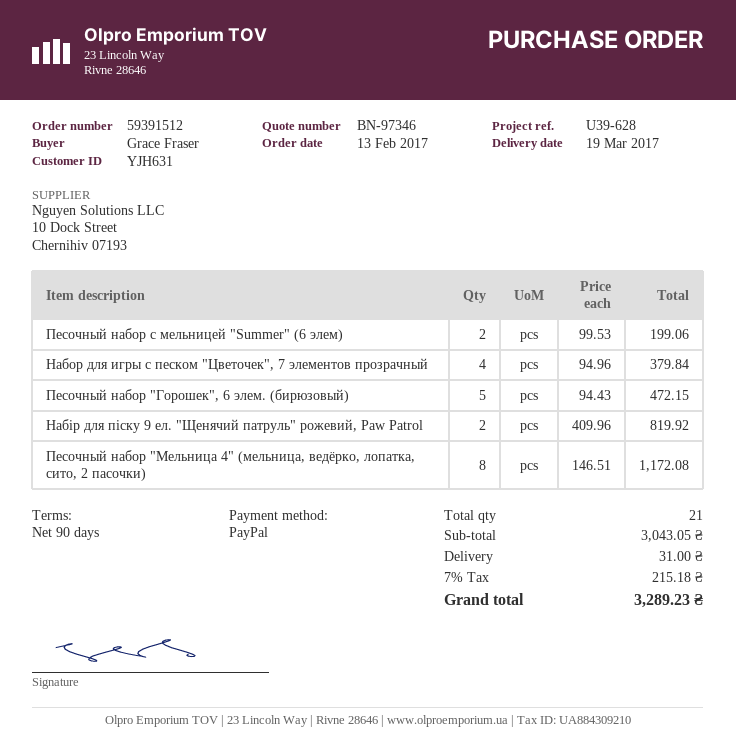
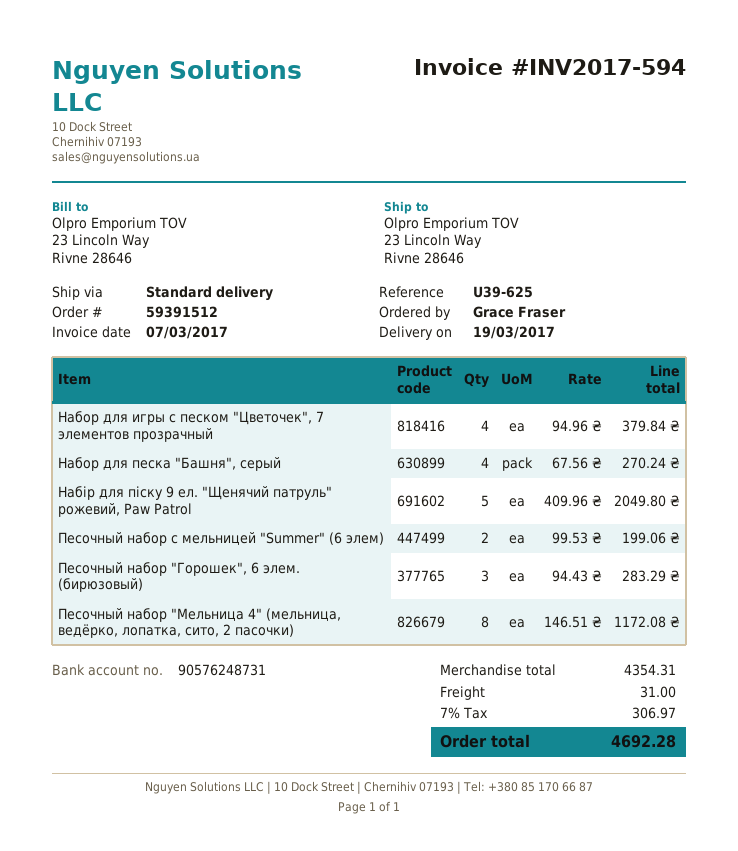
reference: U39-628 -> U39-625
Песочный набор "Горошек", 6 элем. (бирюзовый): 5 x 94.43 = 472.15 -> 3 x 94.43 = 283.29
Набір для піску 9 ел. "Щенячий патруль" рожевий, Paw Patrol: 2 x 409.96 = 819.92 -> 5 x 409.96 = 2049.80
Набор для песка "Башня", серый: none -> 4 x 67.56 = 270.24
subtotal: 3043.05 -> 4354.31
tax: 7% = 215.18 -> 7% = 306.97
total: 3289.23 -> 4692.28

